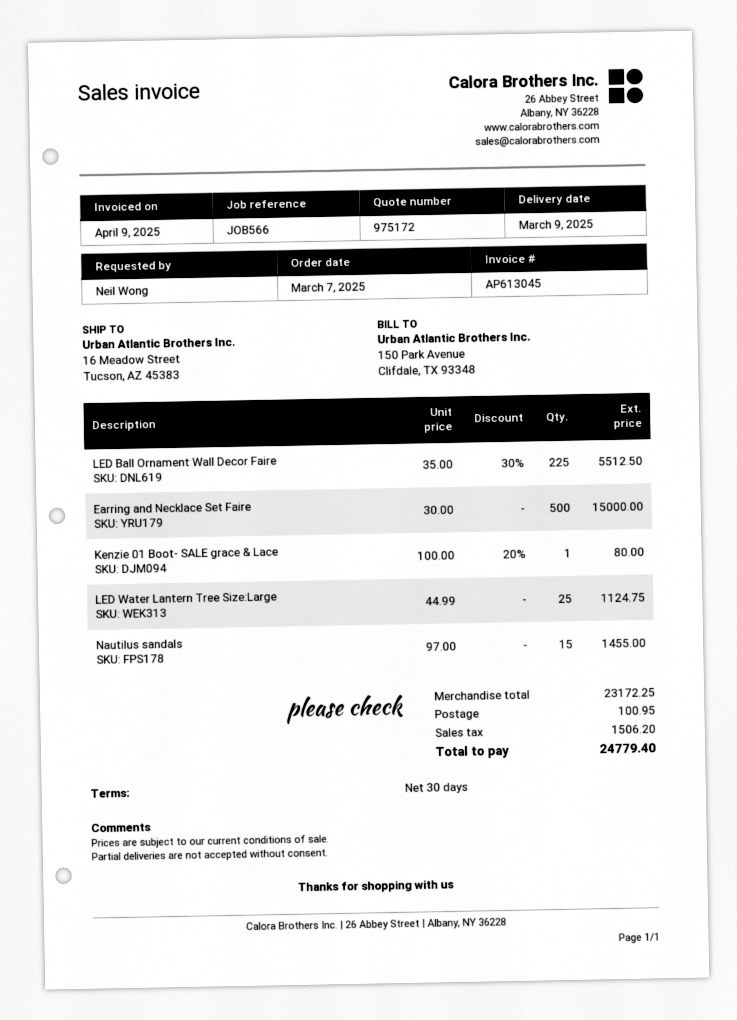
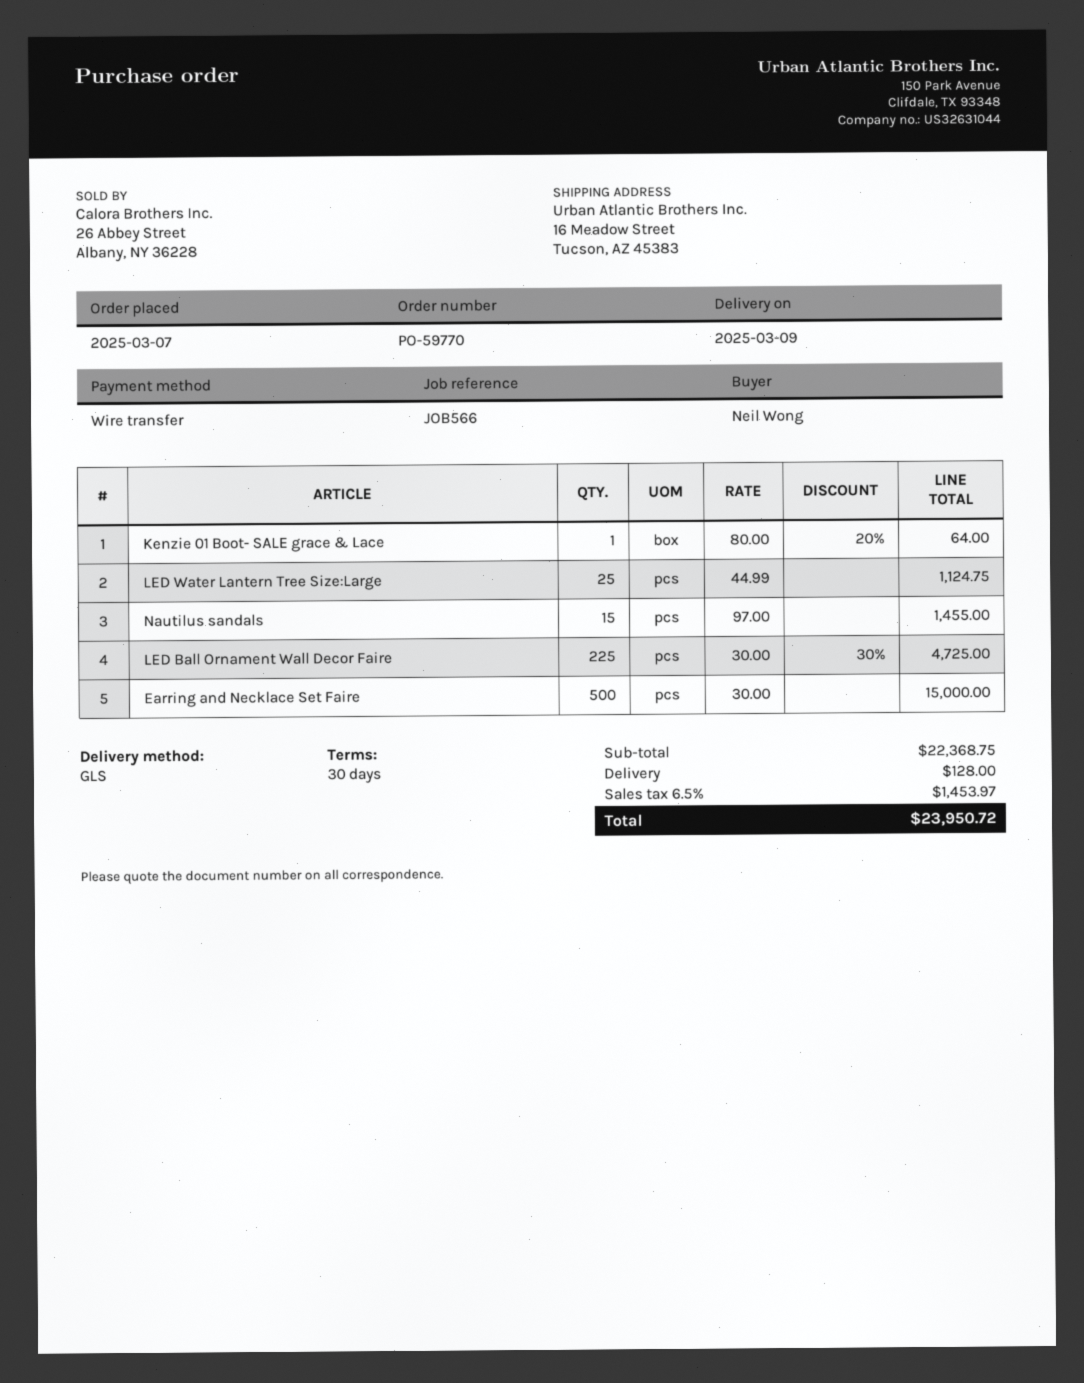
LED Ball Ornament Wall Decor Faire: 225 x 35.00 - 30% = 5512.50 -> 225 x 30.00 - 30% = 4725.00
Kenzie 01 Boot- SALE grace & Lace: 1 x 100.00 - 20% = 80.00 -> 1 x 80.00 - 20% = 64.00
subtotal: 23172.25 -> 22368.75
shipping: 100.95 -> 128.00
tax: 1506.20 -> 1453.97
total: 24779.40 -> 23950.72

